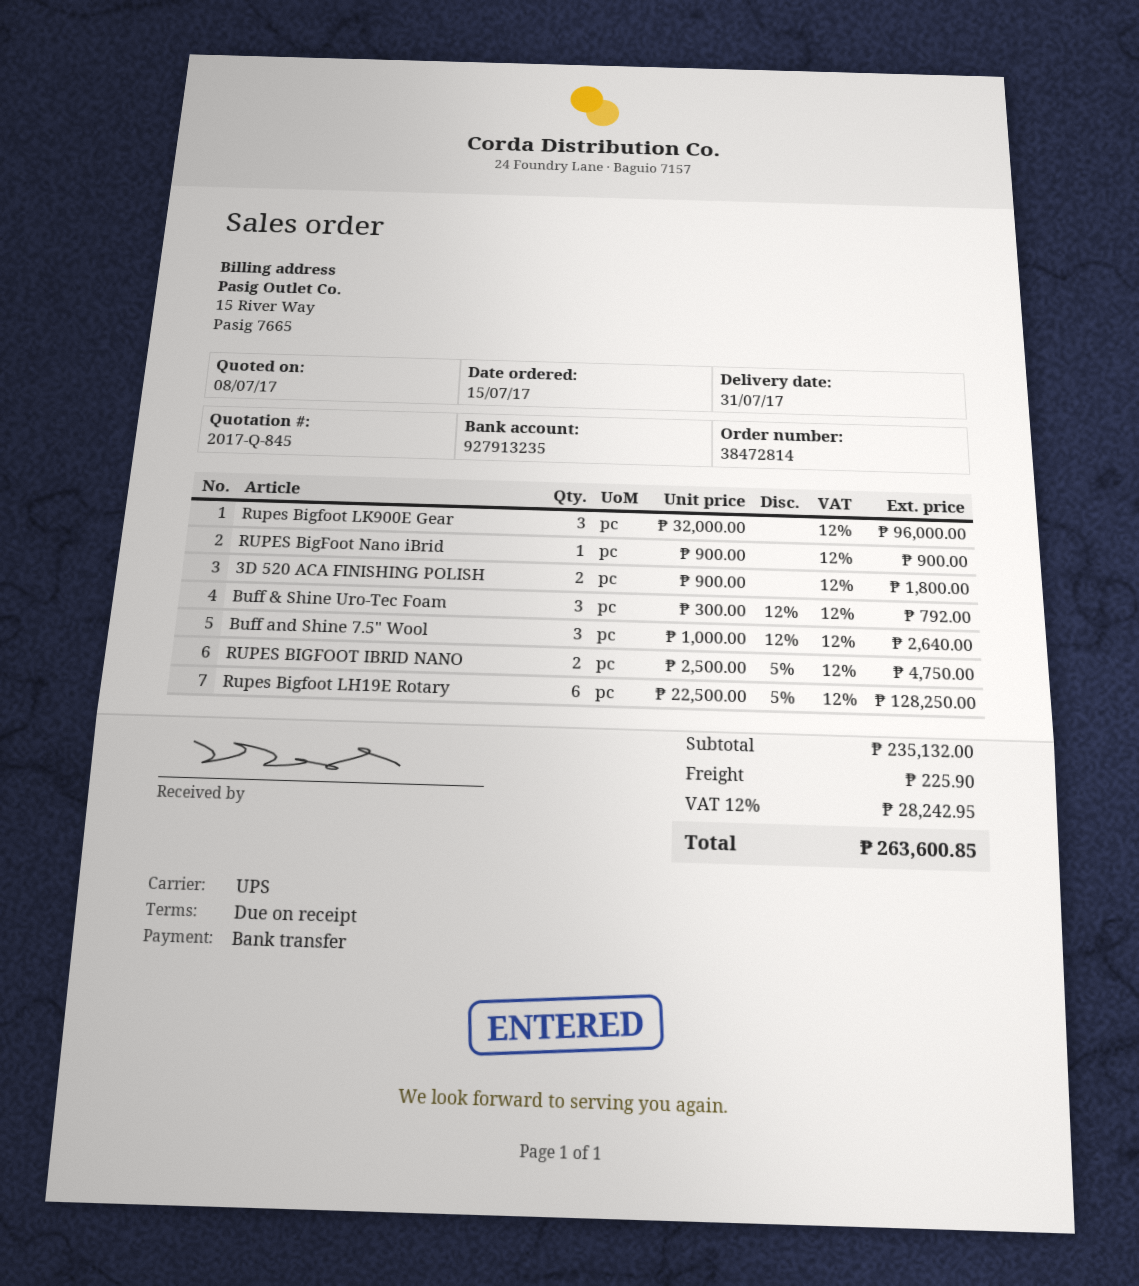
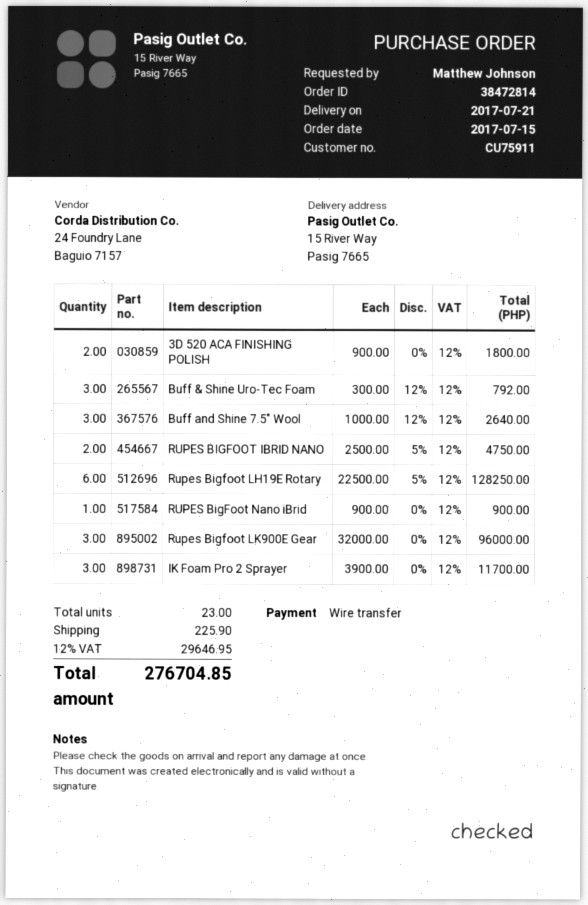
delivery date: 2017-07-31 -> 2017-07-21
IK Foam Pro 2 Sprayer: none -> 3 x 3900.00 = 11700.00
tax: 12% = 28242.95 -> 12% = 29646.95
total: 263600.85 -> 276704.85

